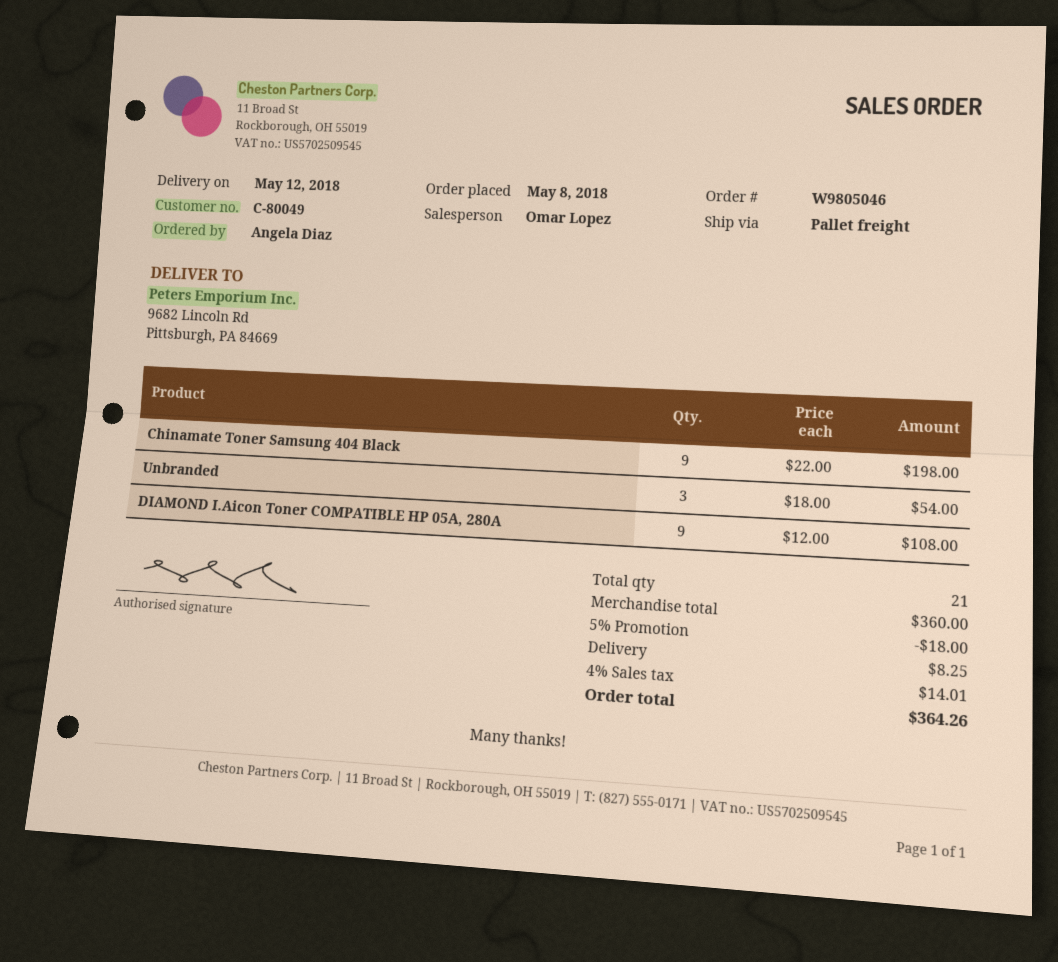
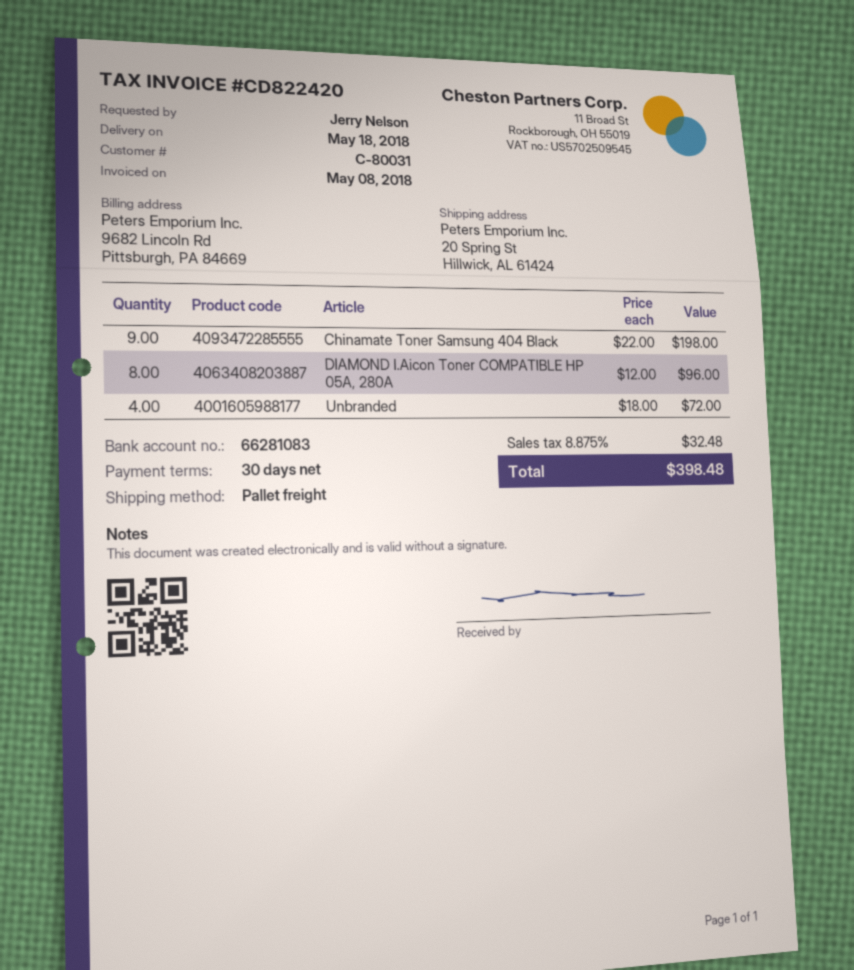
delivery date: 2018-05-12 -> 2018-05-18
customer number: C-80049 -> C-80031
ordered by: Angela Diaz -> Jerry Nelson
ship to: 9682 Lincoln Rd, Pittsburgh, PA 84669 -> 20 Spring St, Hillwick, AL 61424
Unbranded: 3 x 18.00 = 54.00 -> 4 x 18.00 = 72.00
DIAMOND I.Aicon Toner COMPATIBLE HP 05A, 280A: 9 x 12.00 = 108.00 -> 8 x 12.00 = 96.00
discount: 5% = 18.00 -> none
shipping: 8.25 -> none
tax: 4% = 14.01 -> 8.875% = 32.48
total: 364.26 -> 398.48

